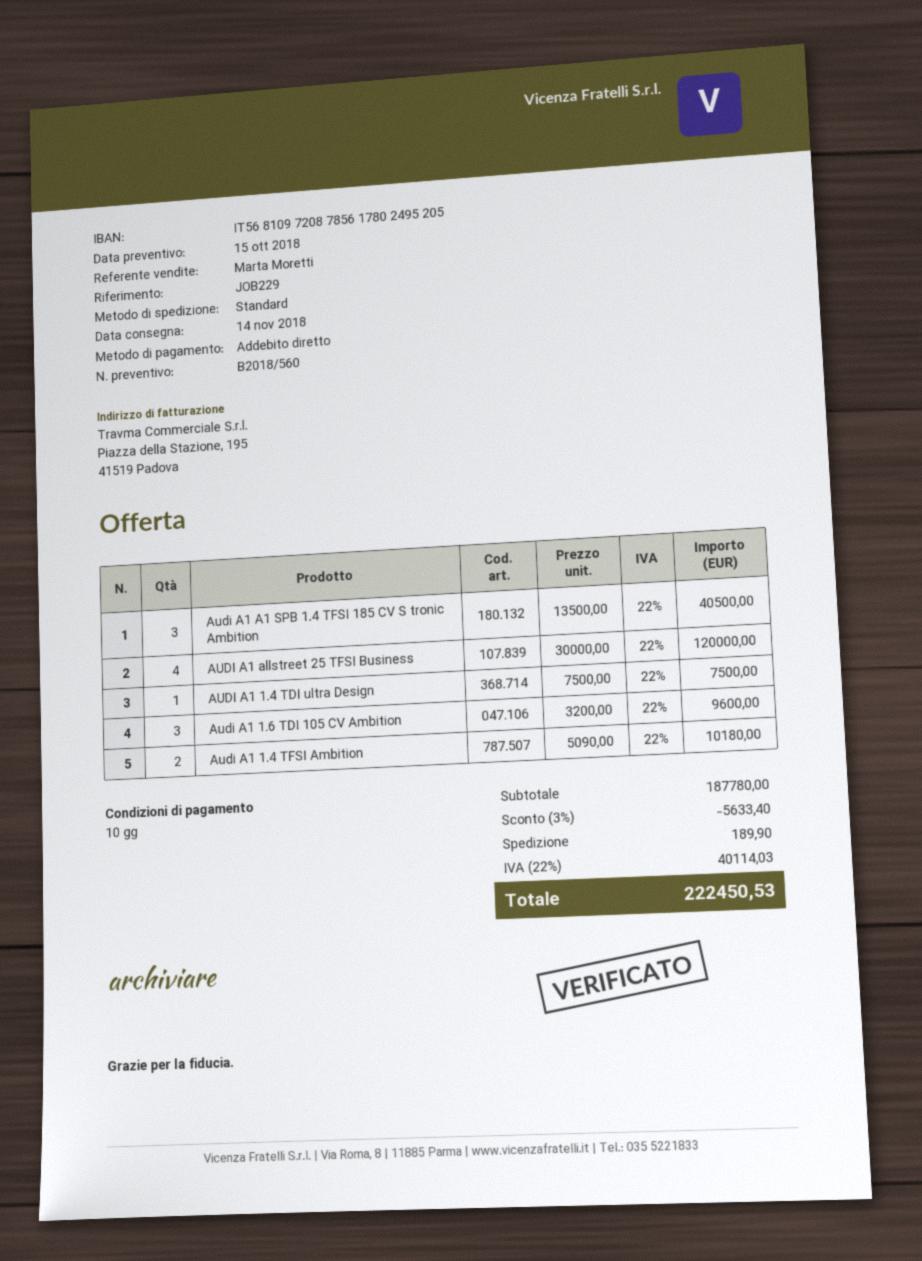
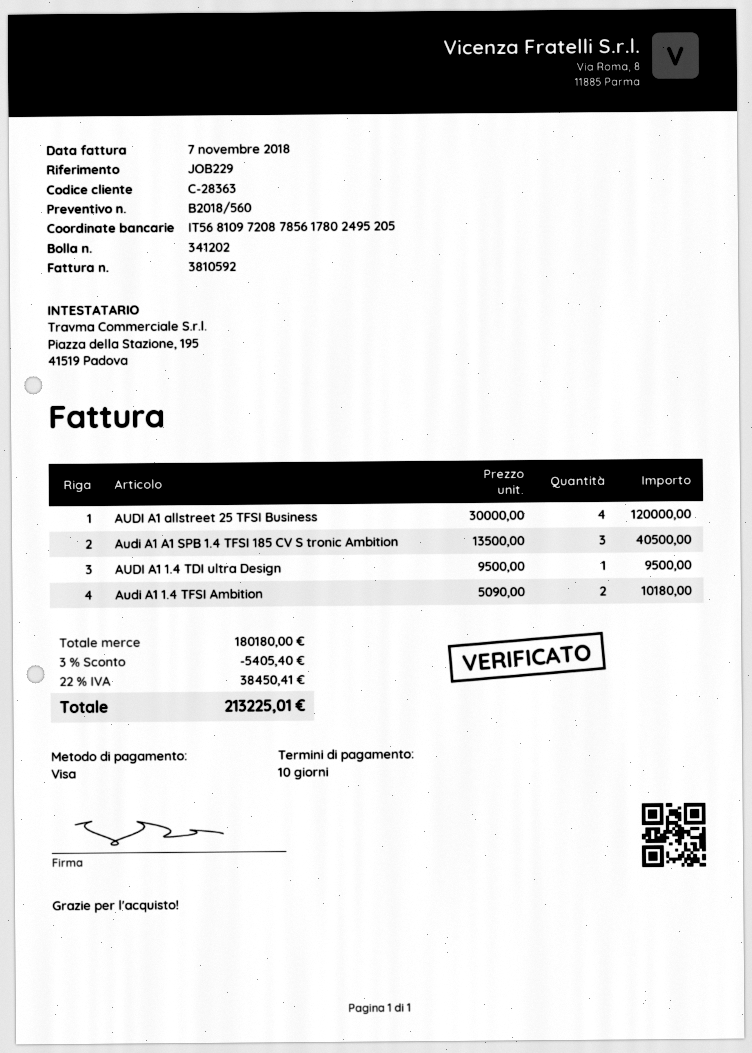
payment method: direct debit -> Visa
AUDI A1 1.4 TDI ultra Design: 1 x 7500.00 = 7500.00 -> 1 x 9500.00 = 9500.00
Audi A1 1.6 TDI 105 CV Ambition: 3 x 3200.00 = 9600.00 -> none
subtotal: 187780.00 -> 180180.00
discount: 3% = 5633.40 -> 3% = 5405.40
shipping: 189.90 -> none
tax: 22% = 40114.03 -> 22% = 38450.41
total: 222450.53 -> 213225.01

